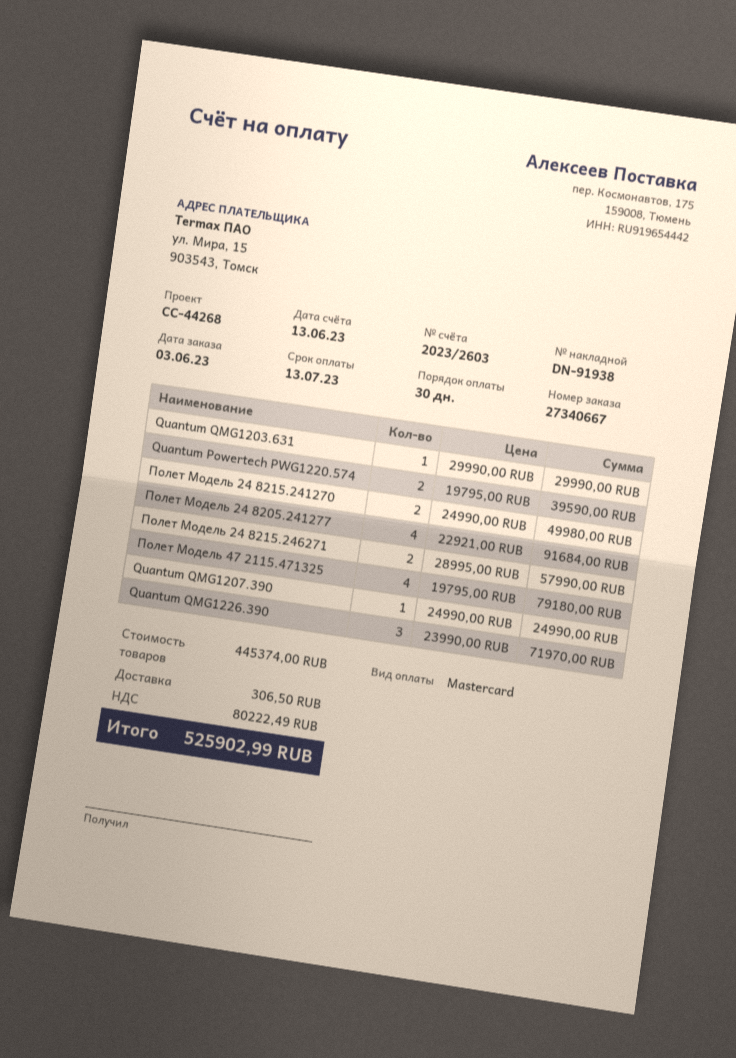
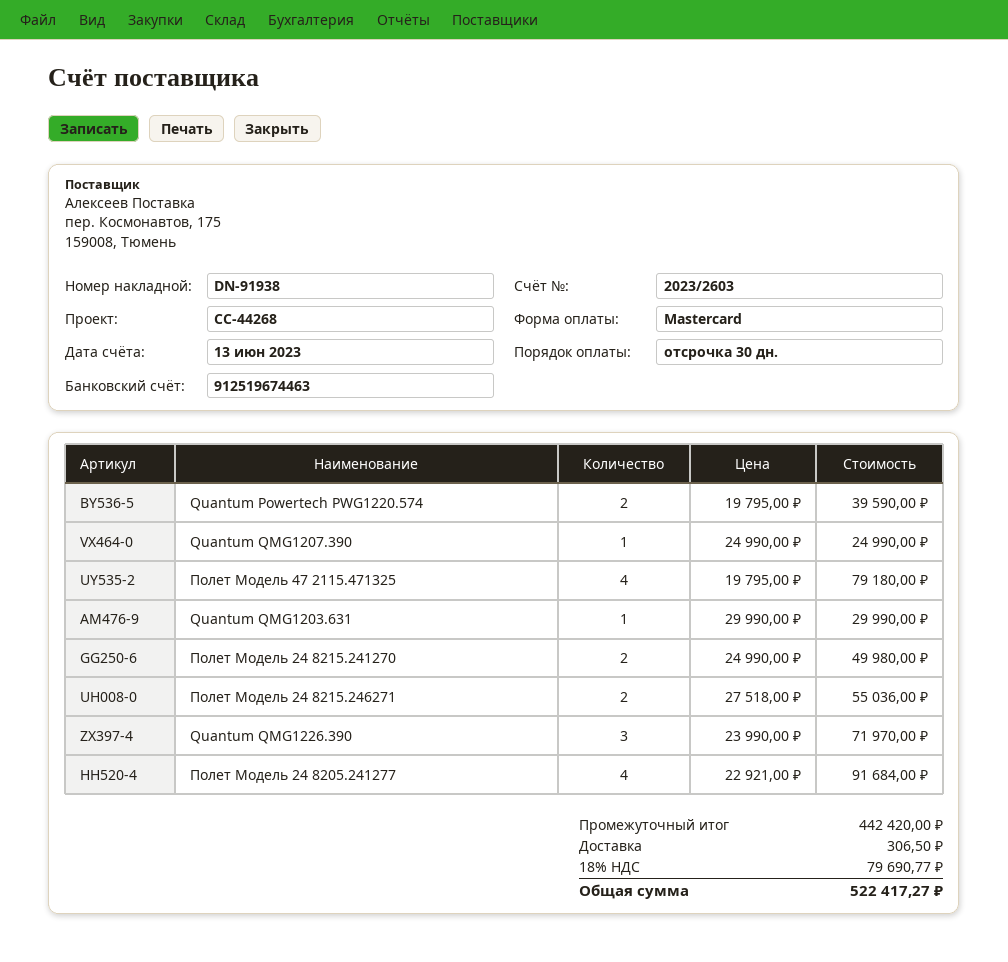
Полет Модель 24 8215.246271: 2 x 28995.00 = 57990.00 -> 2 x 27518.00 = 55036.00
subtotal: 445374.00 -> 442420.00
tax: 80222.49 -> 79690.77
total: 525902.99 -> 522417.27

